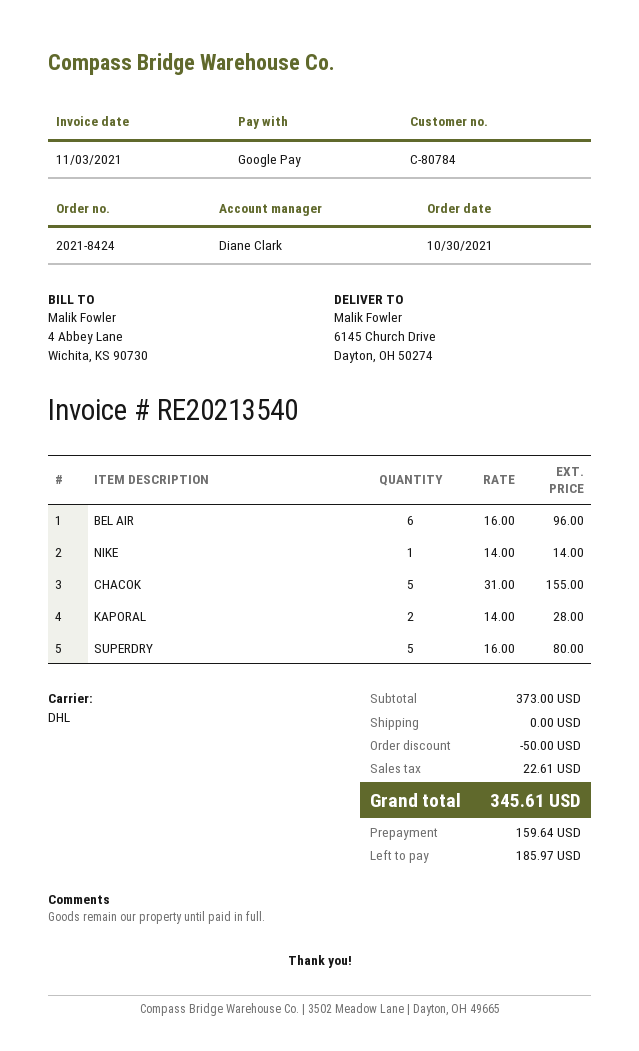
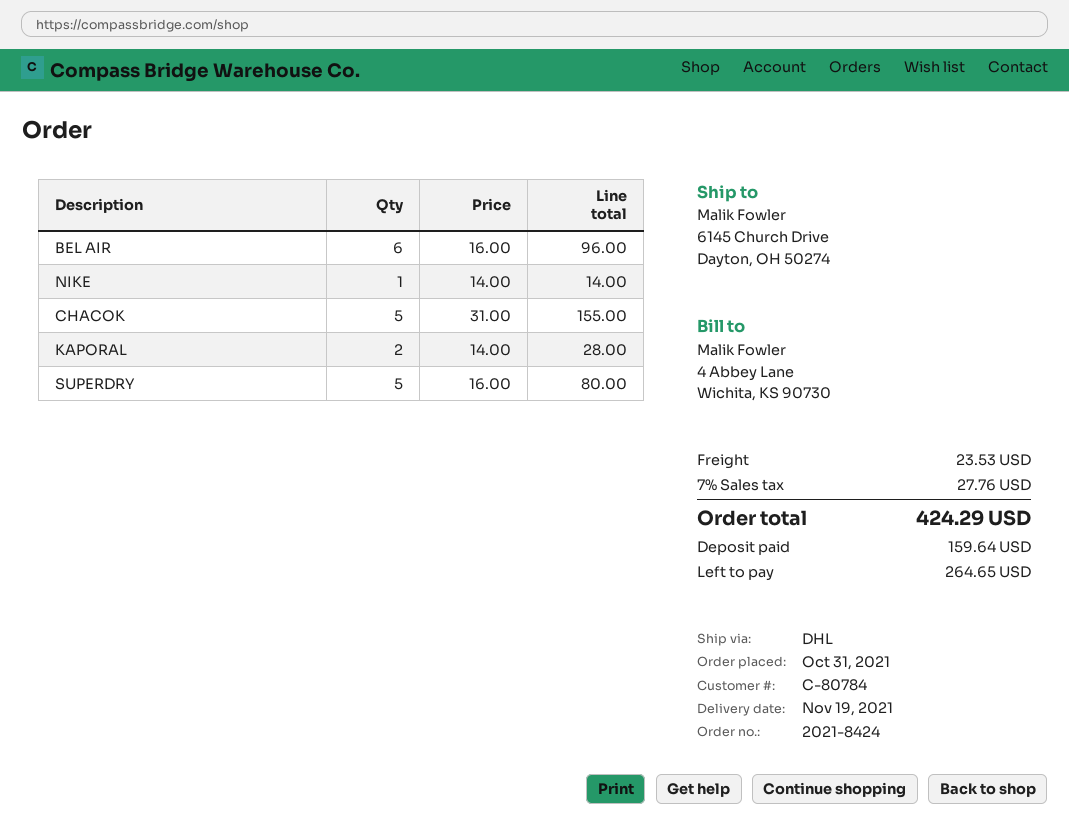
order date: 2021-10-30 -> 2021-10-31
discount: 50.00 -> none
shipping: 0.00 -> 23.53
tax: 22.61 -> 27.76
total: 345.61 -> 424.29
balance: 185.97 -> 264.65

